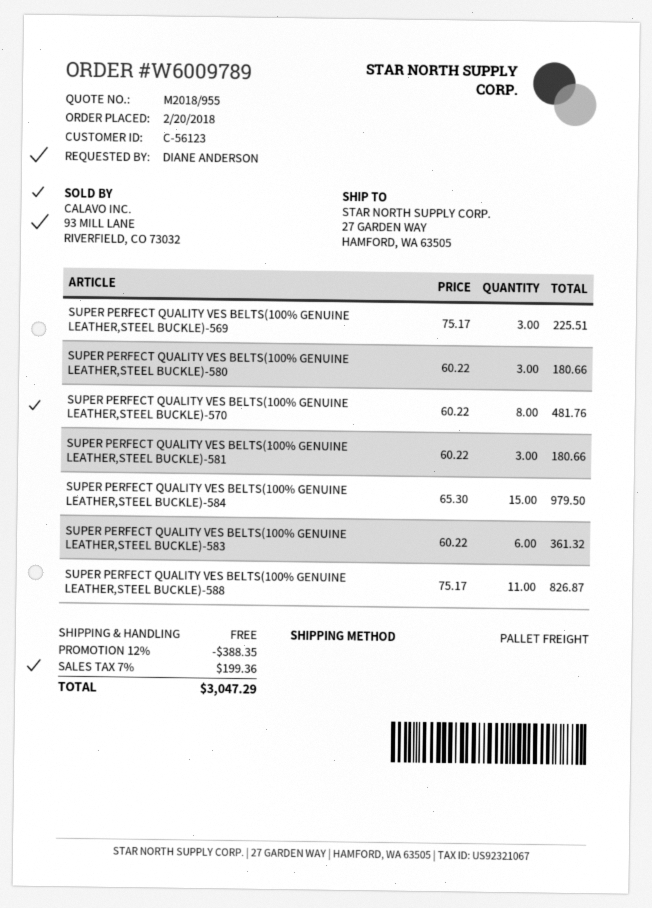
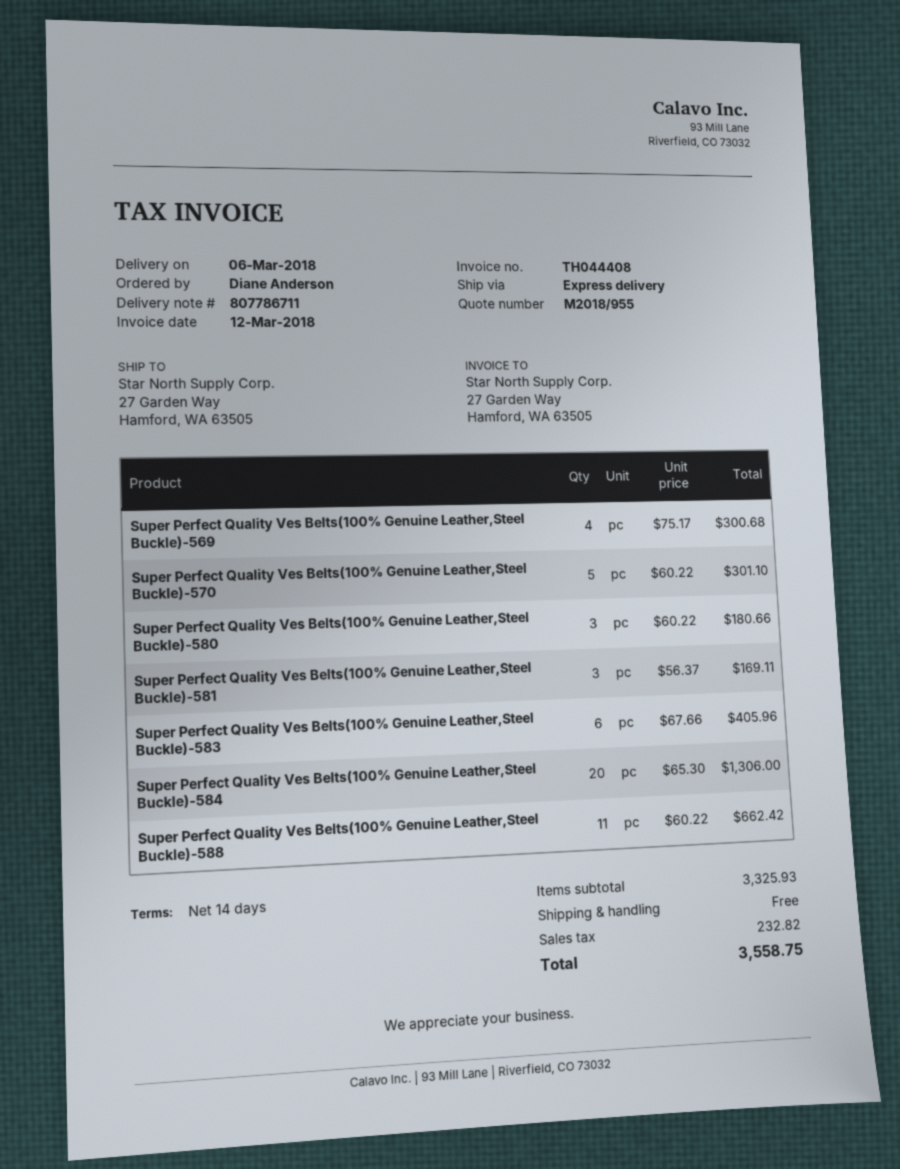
shipping method: pallet freight -> express
SUPER PERFECT QUALITY VES BELTS(100% GENUINE LEATHER,STEEL BUCKLE)-569: 3 x 75.17 = 225.51 -> 4 x 75.17 = 300.68
SUPER PERFECT QUALITY VES BELTS(100% GENUINE LEATHER,STEEL BUCKLE)-570: 8 x 60.22 = 481.76 -> 5 x 60.22 = 301.10
SUPER PERFECT QUALITY VES BELTS(100% GENUINE LEATHER,STEEL BUCKLE)-581: 3 x 60.22 = 180.66 -> 3 x 56.37 = 169.11
SUPER PERFECT QUALITY VES BELTS(100% GENUINE LEATHER,STEEL BUCKLE)-584: 15 x 65.30 = 979.50 -> 20 x 65.30 = 1306.00
SUPER PERFECT QUALITY VES BELTS(100% GENUINE LEATHER,STEEL BUCKLE)-583: 6 x 60.22 = 361.32 -> 6 x 67.66 = 405.96
SUPER PERFECT QUALITY VES BELTS(100% GENUINE LEATHER,STEEL BUCKLE)-588: 11 x 75.17 = 826.87 -> 11 x 60.22 = 662.42
discount: 12% = 388.35 -> none
tax: 199.36 -> 232.82
total: 3047.29 -> 3558.75

